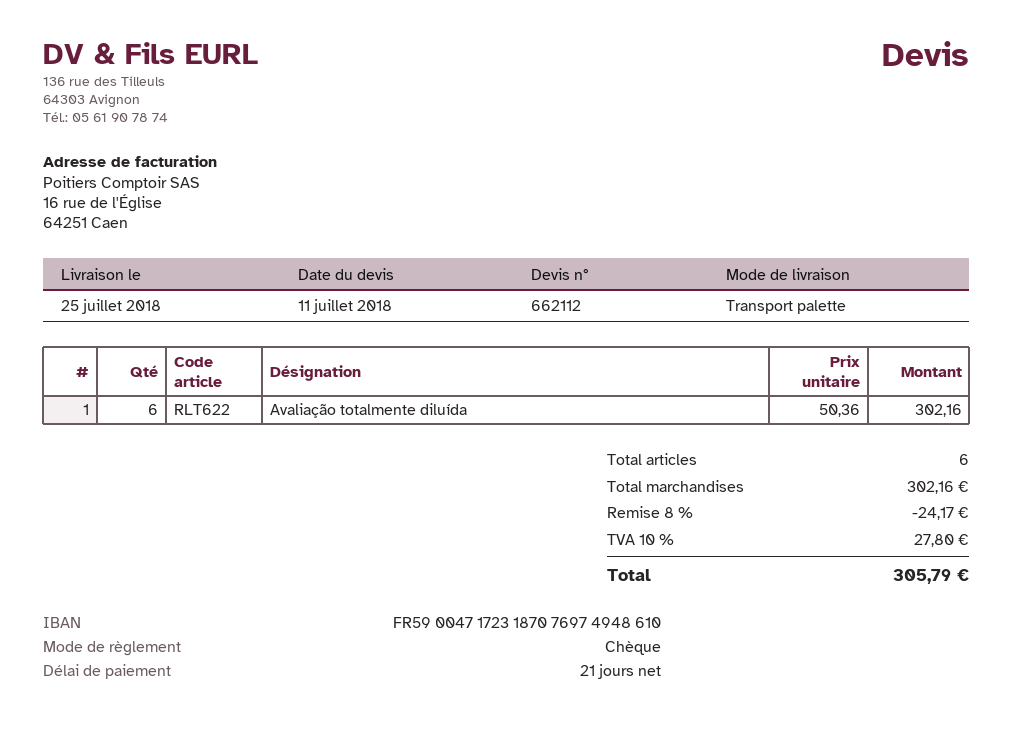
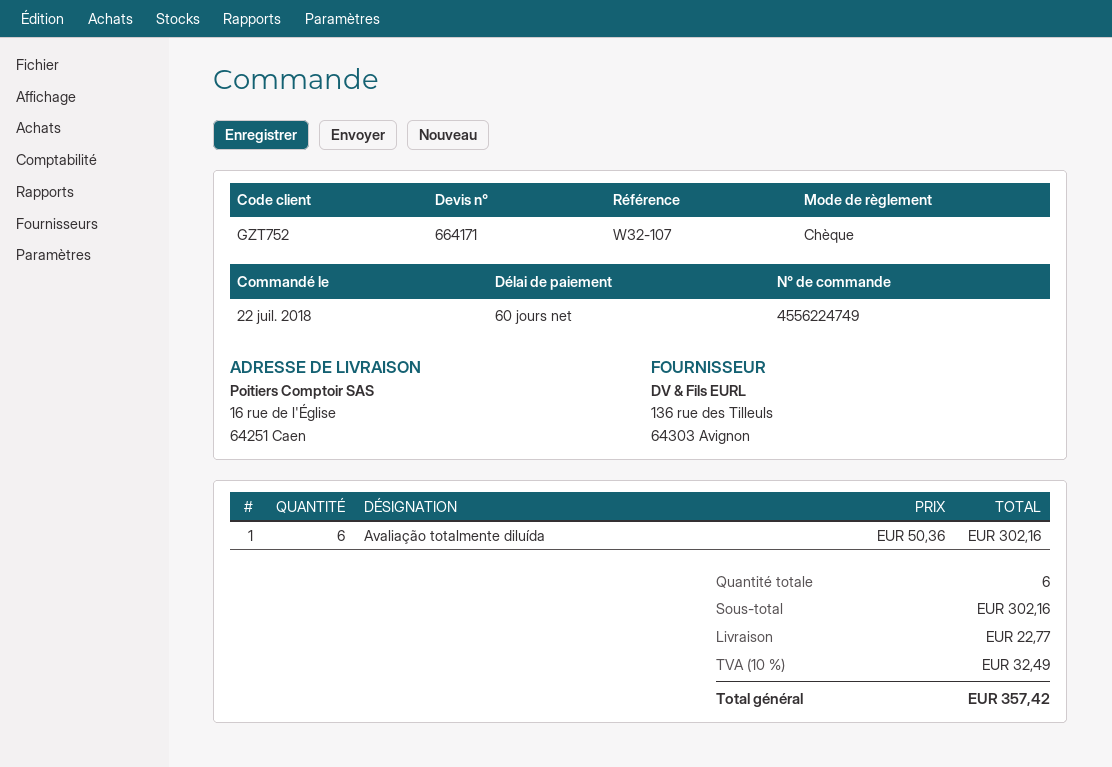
quote number: 662112 -> 664171
payment terms: 21 days -> 60 days
discount: 8% = 24.17 -> none
shipping: none -> 22.77
tax: 10% = 27.80 -> 10% = 32.49
total: 305.79 -> 357.42

